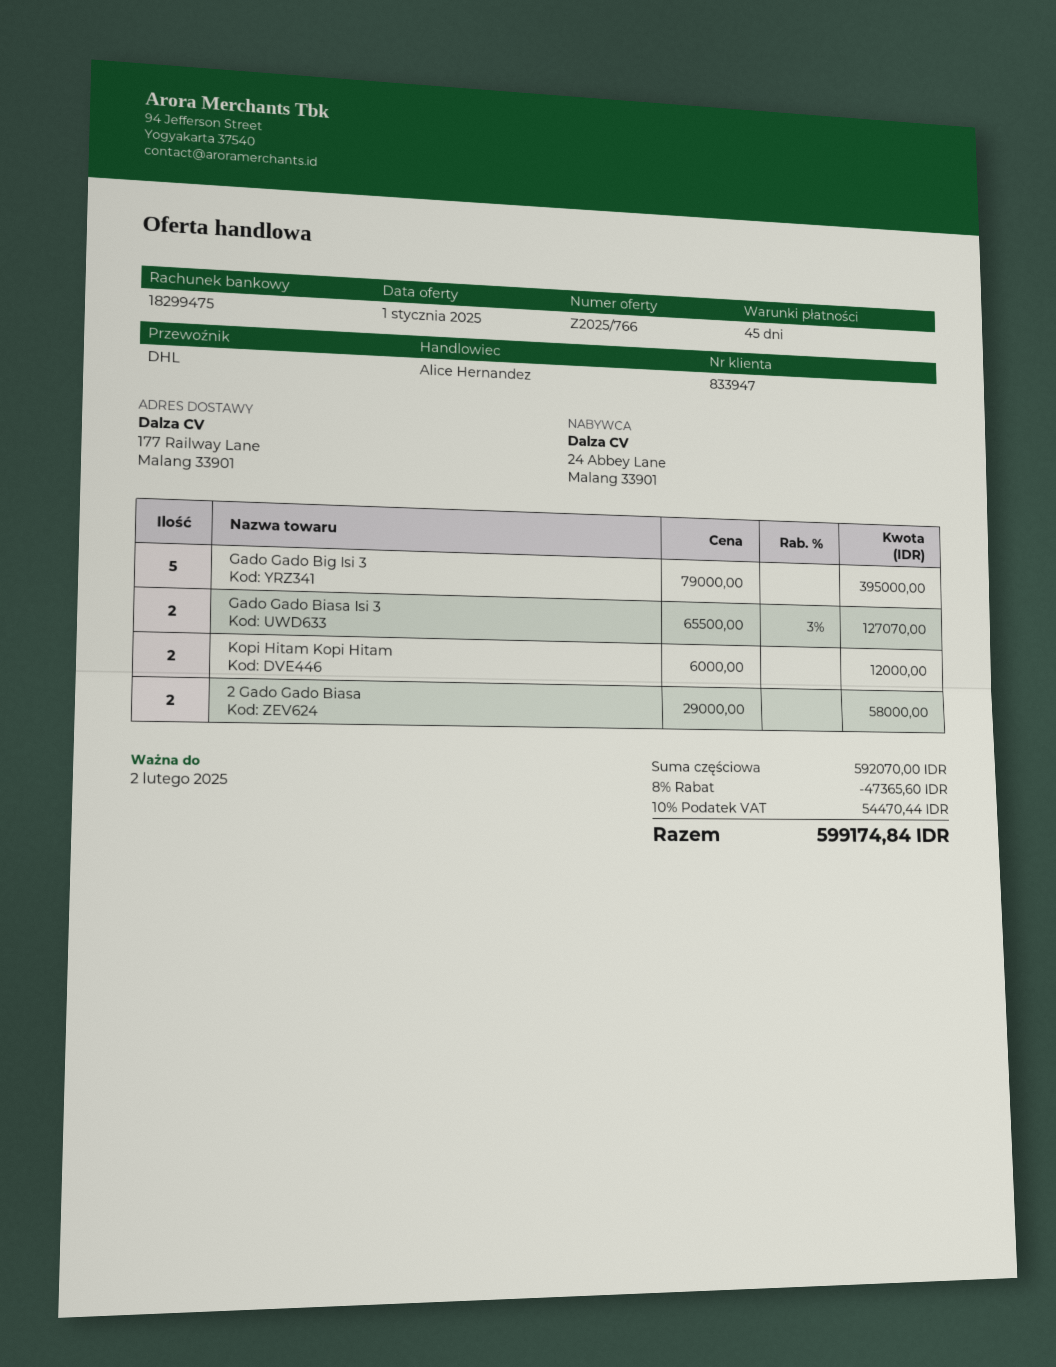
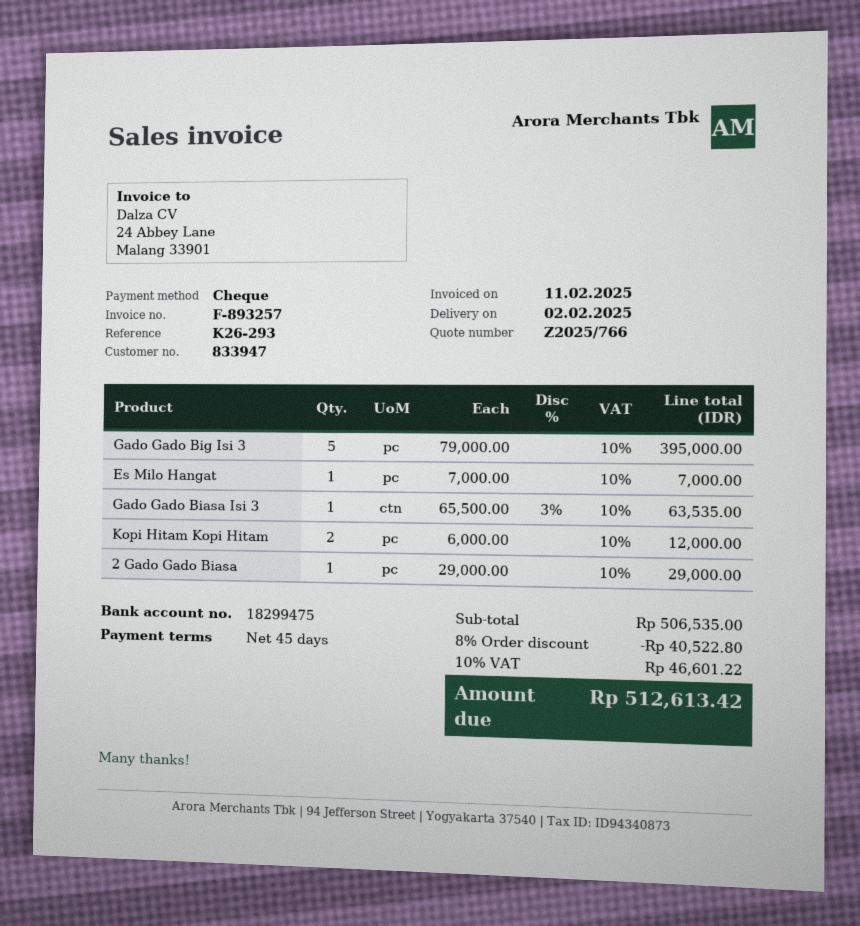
Gado Gado Biasa Isi 3: 2 x 65500.00 - 3% = 127070.00 -> 1 x 65500.00 - 3% = 63535.00
2 Gado Gado Biasa: 2 x 29000.00 = 58000.00 -> 1 x 29000.00 = 29000.00
Es Milo Hangat: none -> 1 x 7000.00 = 7000.00
subtotal: 592070.00 -> 506535.00
discount: 8% = 47365.60 -> 8% = 40522.80
tax: 10% = 54470.44 -> 10% = 46601.22
total: 599174.84 -> 512613.42

